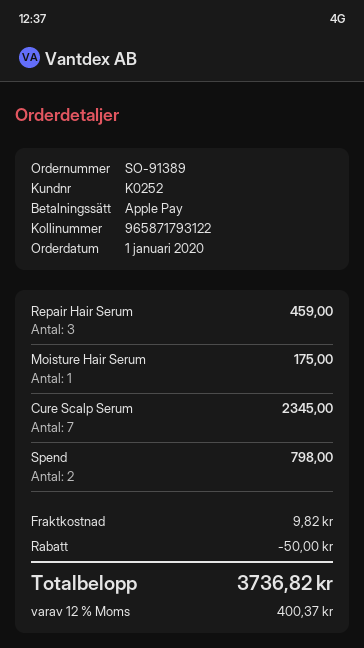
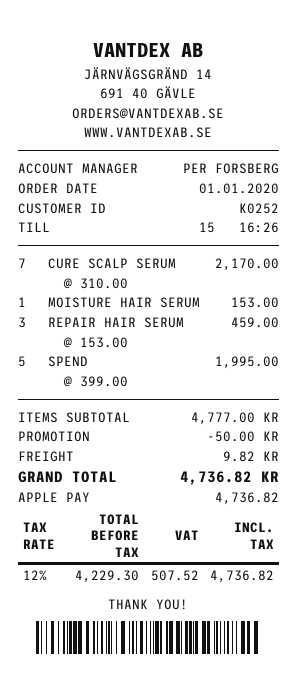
Moisture Hair Serum: 1 for 175.00 -> 1 for 153.00
Cure Scalp Serum: 7 for 2345.00 -> 7 for 2170.00
Spend: 2 for 798.00 -> 5 for 1995.00
tax: 12% = 400.37 -> 12% = 507.52
total: 3736.82 -> 4736.82

